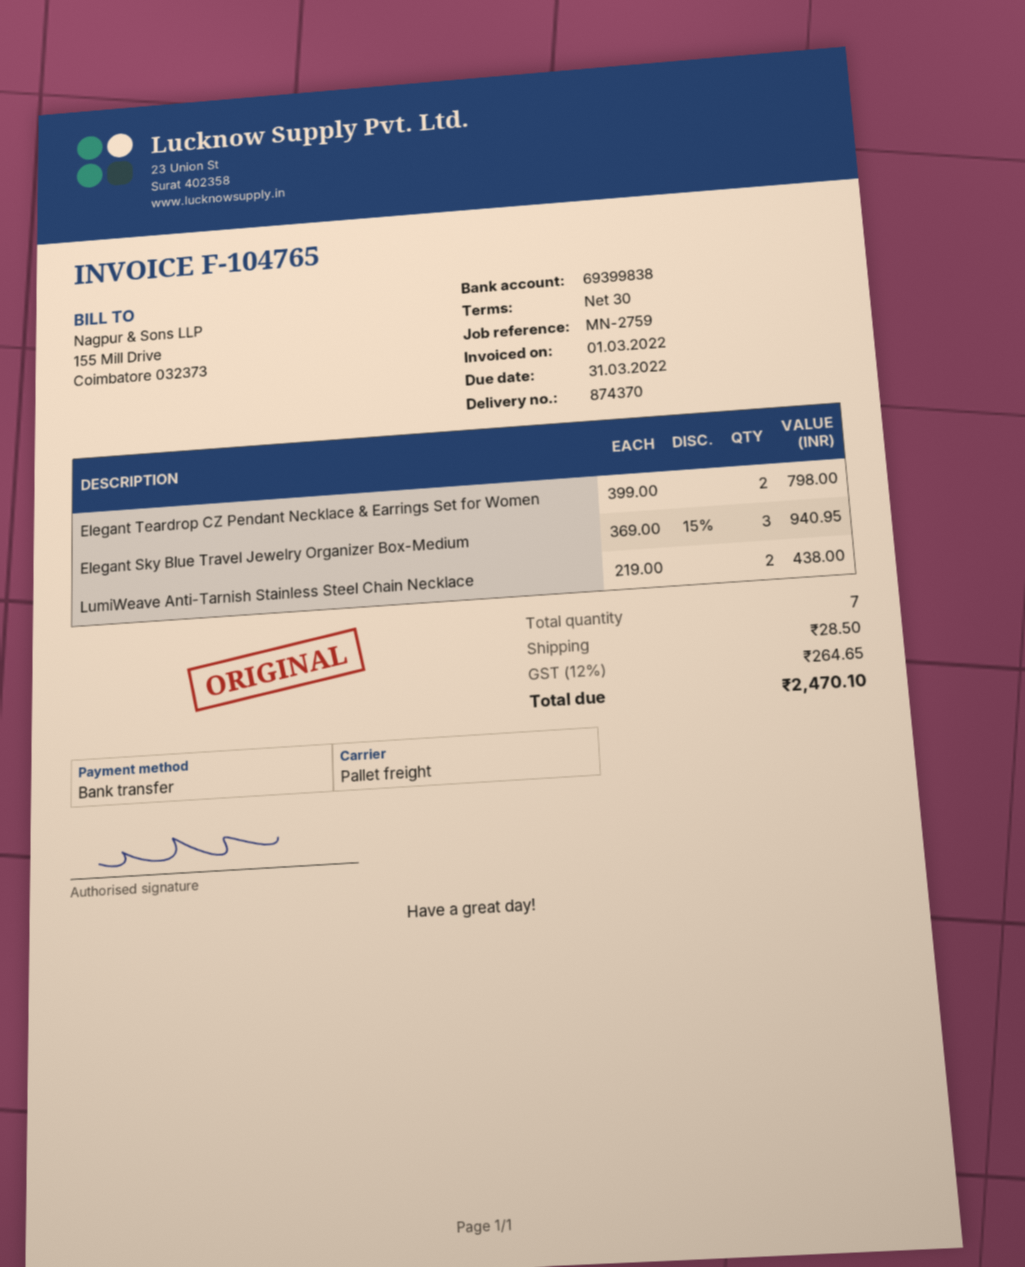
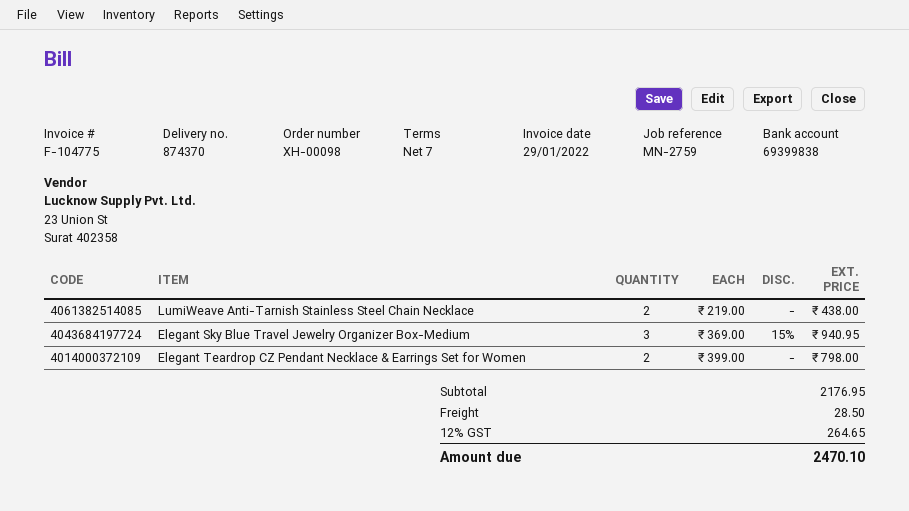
invoice number: F-104765 -> F-104775
invoice date: 2022-03-01 -> 2022-01-29
payment terms: 30 days -> 7 days

